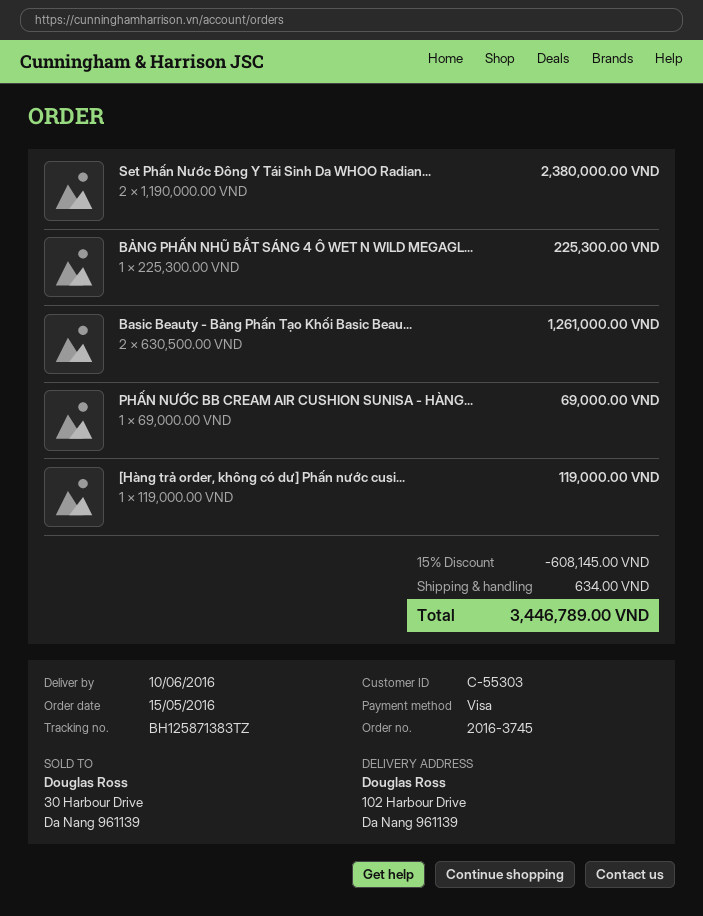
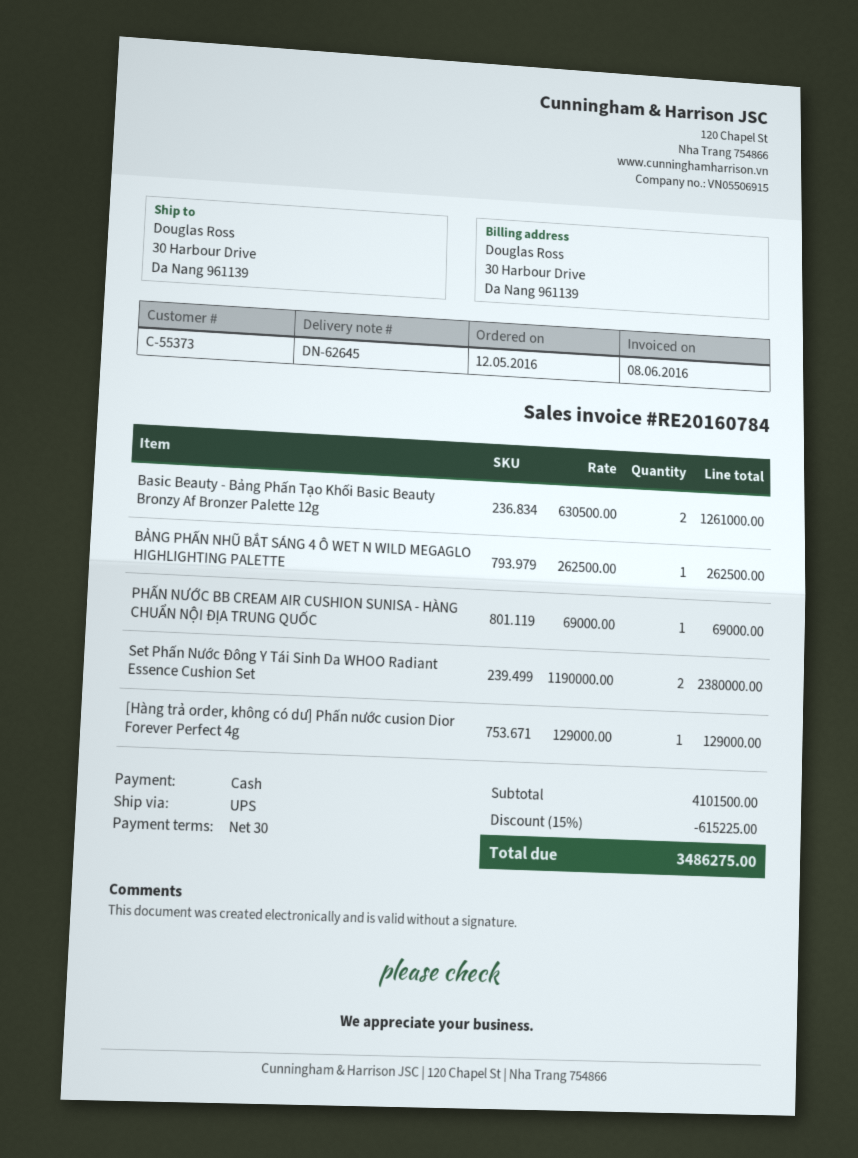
order date: 2016-05-15 -> 2016-05-12
customer number: C-55303 -> C-55373
payment method: Visa -> cash
ship to: 102 Harbour Drive, Da Nang 961139 -> 30 Harbour Drive, Da Nang 961139
BẢNG PHẤN NHŨ BẮT SÁNG 4 Ô WET N WILD MEGAGL...: 1 x 225300.00 = 225300.00 -> 1 x 262500.00 = 262500.00
[Hàng trả order, không có dư] Phấn nước cusi...: 1 x 119000.00 = 119000.00 -> 1 x 129000.00 = 129000.00
discount: 15% = 608145.00 -> 15% = 615225.00
shipping: 634.00 -> none
total: 3446789.00 -> 3486275.00

